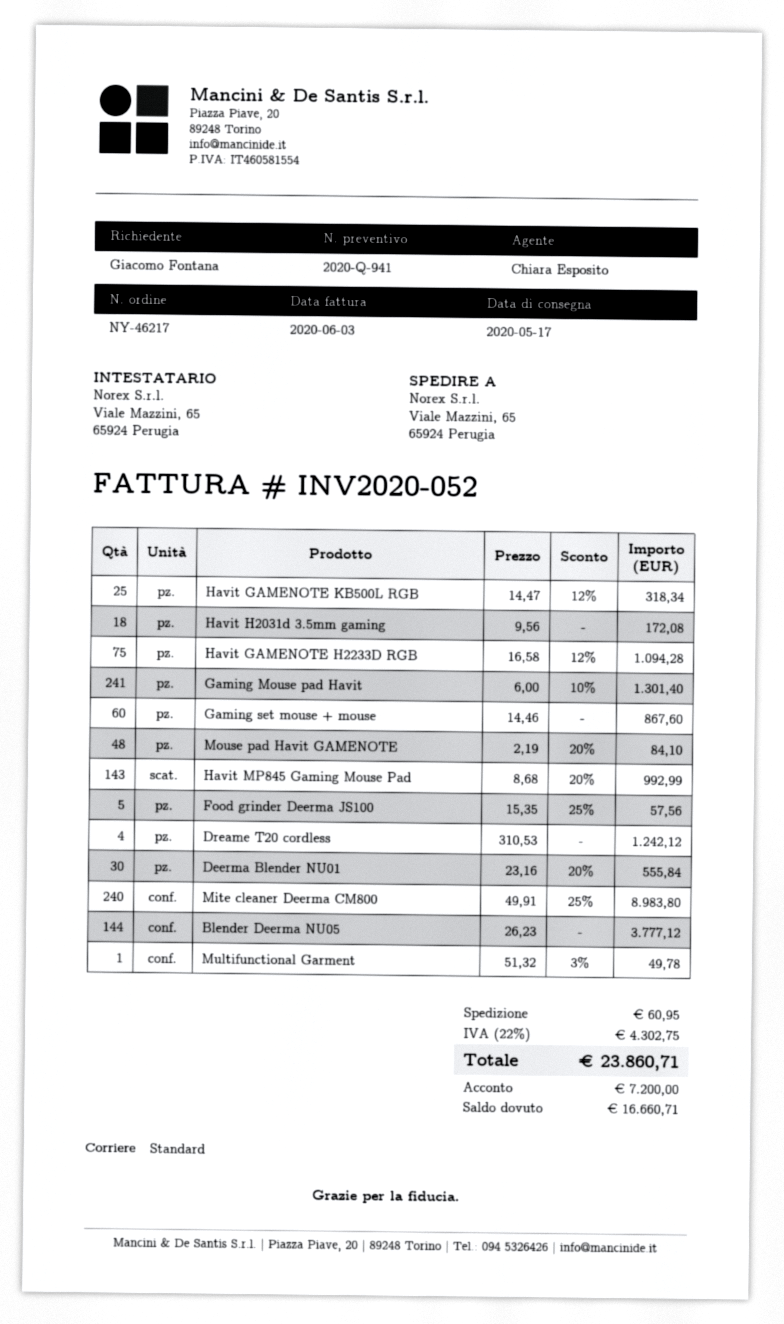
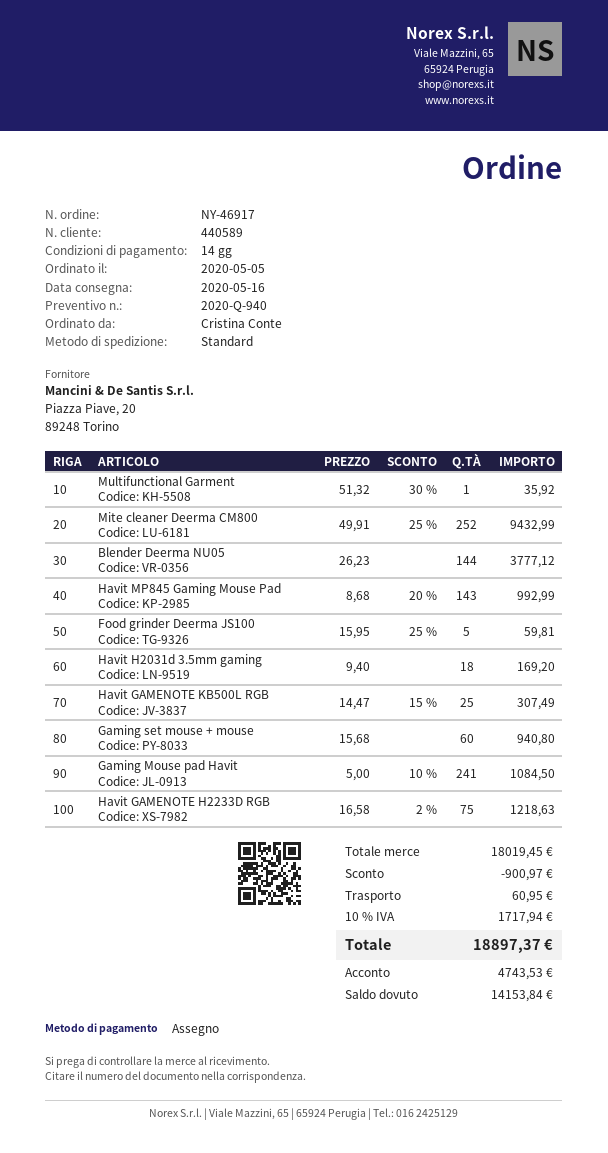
quote number: 2020-Q-941 -> 2020-Q-940
order number: NY-46217 -> NY-46917
delivery date: 2020-05-17 -> 2020-05-16
ordered by: Giacomo Fontana -> Cristina Conte
Havit GAMENOTE KB500L RGB: 25 x 14.47 - 12% = 318.34 -> 25 x 14.47 - 15% = 307.49
Havit H2031d 3.5mm gaming: 18 x 9.56 = 172.08 -> 18 x 9.40 = 169.20
Havit GAMENOTE H2233D RGB: 75 x 16.58 - 12% = 1094.28 -> 75 x 16.58 - 2% = 1218.63
Gaming Mouse pad Havit: 241 x 6.00 - 10% = 1301.40 -> 241 x 5.00 - 10% = 1084.50
Gaming set mouse + mouse: 60 x 14.46 = 867.60 -> 60 x 15.68 = 940.80
Mouse pad Havit GAMENOTE: 48 x 2.19 - 20% = 84.10 -> none
Food grinder Deerma JS100: 5 x 15.35 - 25% = 57.56 -> 5 x 15.95 - 25% = 59.81
Dreame T20 cordless: 4 x 310.53 = 1242.12 -> none
Deerma Blender NU01: 30 x 23.16 - 20% = 555.84 -> none
Mite cleaner Deerma CM800: 240 x 49.91 - 25% = 8983.80 -> 252 x 49.91 - 25% = 9432.99
Multifunctional Garment: 1 x 51.32 - 3% = 49.78 -> 1 x 51.32 - 30% = 35.92
discount: none -> 900.97
tax: 22% = 4302.75 -> 10% = 1717.94
total: 23860.71 -> 18897.37
deposit: 7200.00 -> 4743.53
balance: 16660.71 -> 14153.84

